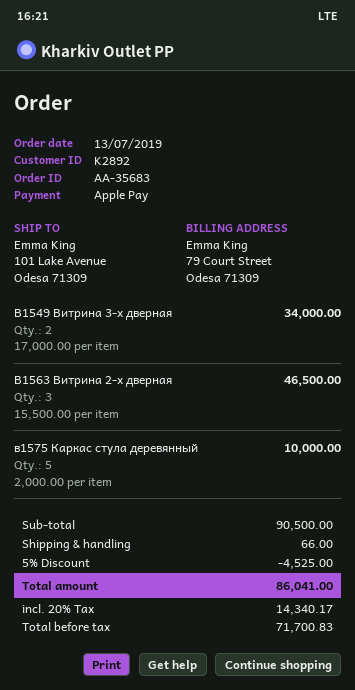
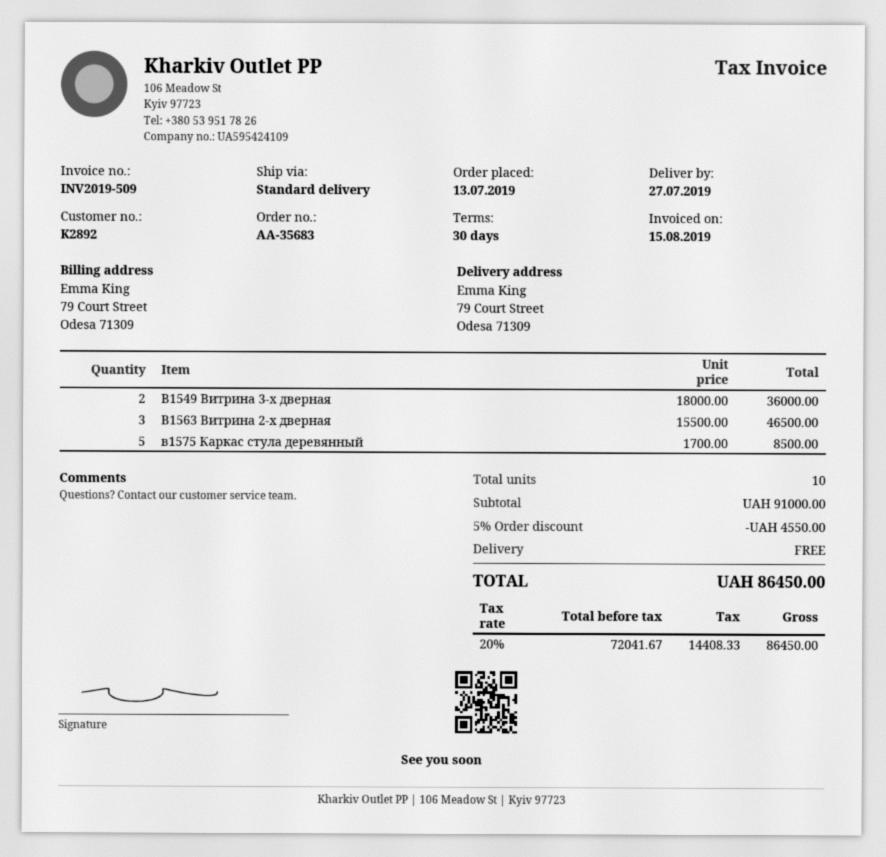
ship to: 101 Lake Avenue, Odesa 71309 -> 79 Court Street, Odesa 71309
В1549 Витрина 3-х дверная: 2 x 17000.00 = 34000.00 -> 2 x 18000.00 = 36000.00
в1575 Каркас стула деревянный: 5 x 2000.00 = 10000.00 -> 5 x 1700.00 = 8500.00
subtotal: 90500.00 -> 91000.00
discount: 5% = 4525.00 -> 5% = 4550.00
shipping: 66.00 -> 0.00
net: 71700.83 -> 72041.67
tax: 20% = 14340.17 -> 20% = 14408.33
total: 86041.00 -> 86450.00

